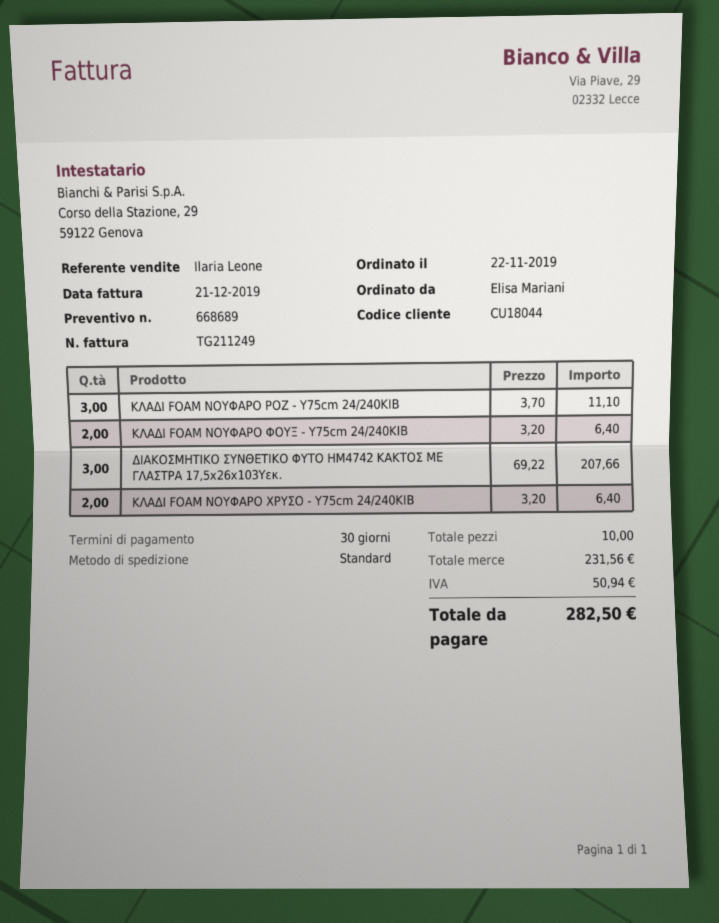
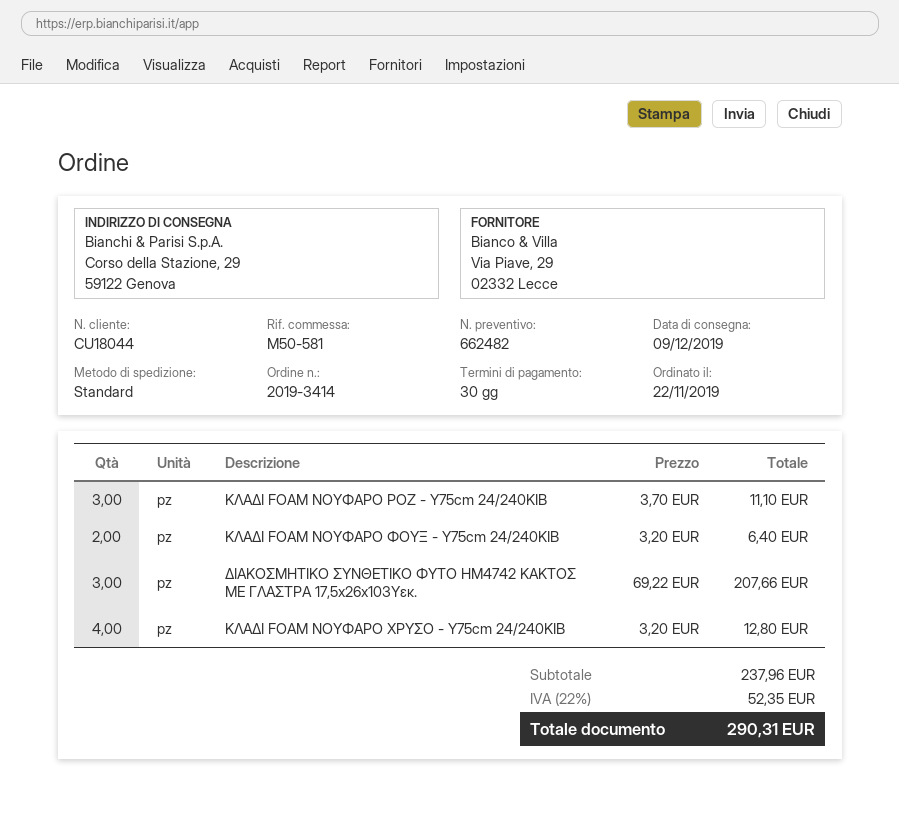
quote number: 668689 -> 662482
ΚΛΑΔΙ FOAM ΝΟΥΦΑΡΟ ΧΡΥΣΟ - Y75cm 24/240ΚΙΒ: 2 x 3.20 = 6.40 -> 4 x 3.20 = 12.80
subtotal: 231.56 -> 237.96
tax: 50.94 -> 52.35
total: 282.50 -> 290.31

